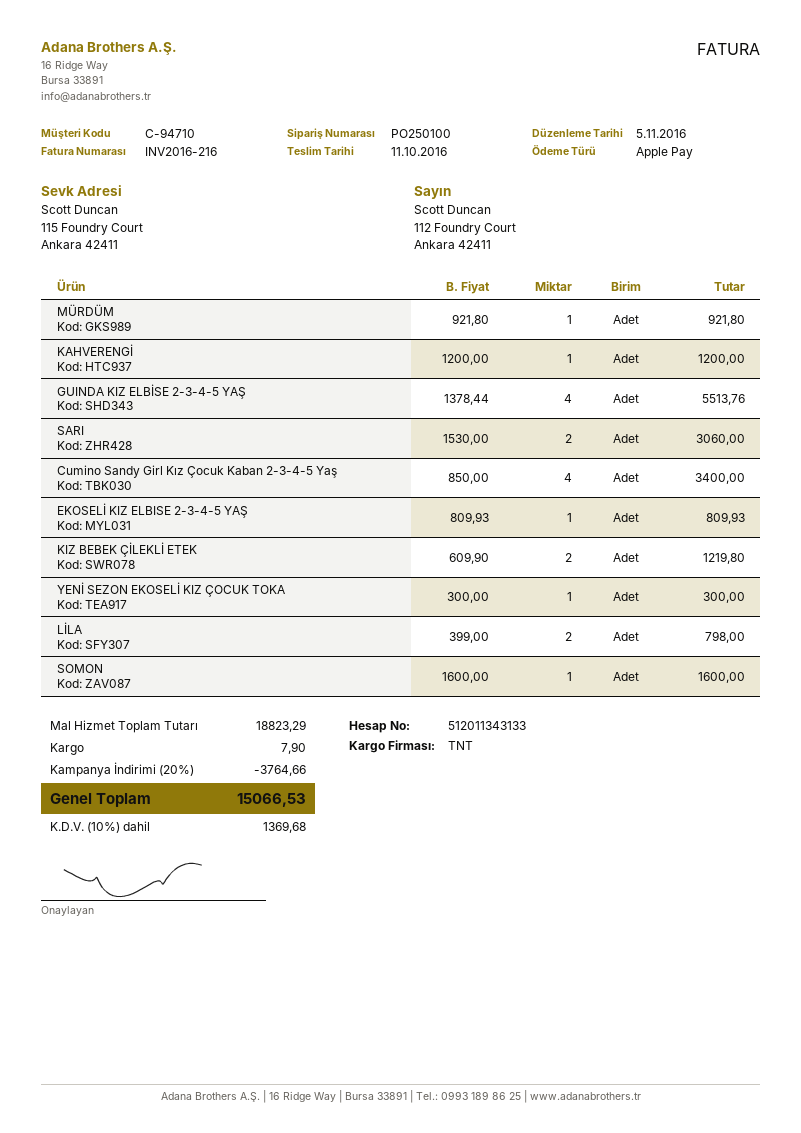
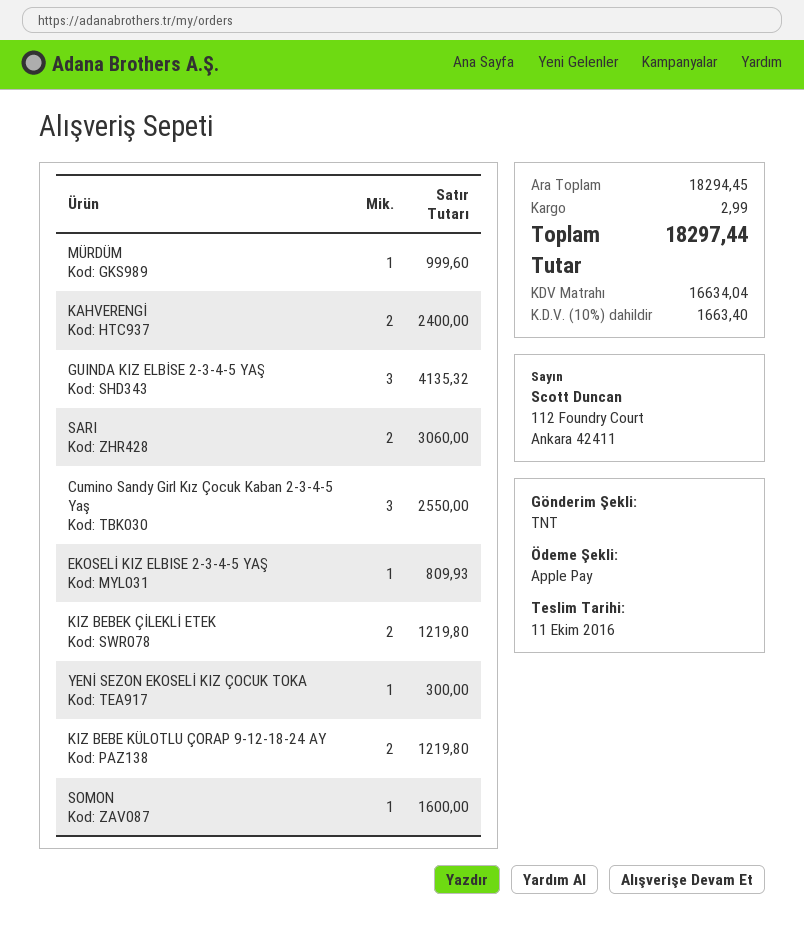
MÜRDÜM: 1 for 921.80 -> 1 for 999.60
KAHVERENGİ: 1 for 1200.00 -> 2 for 2400.00
GUINDA KIZ ELBİSE 2-3-4-5 YAŞ: 4 for 5513.76 -> 3 for 4135.32
Cumino Sandy Girl Kız Çocuk Kaban 2-3-4-5 Yaş: 4 for 3400.00 -> 3 for 2550.00
LİLA: 2 for 798.00 -> none
KIZ BEBE KÜLOTLU ÇORAP 9-12-18-24 AY: none -> 2 for 1219.80
subtotal: 18823.29 -> 18294.45
discount: 20% = 3764.66 -> none
shipping: 7.90 -> 2.99
tax: 10% = 1369.68 -> 10% = 1663.40
total: 15066.53 -> 18297.44

